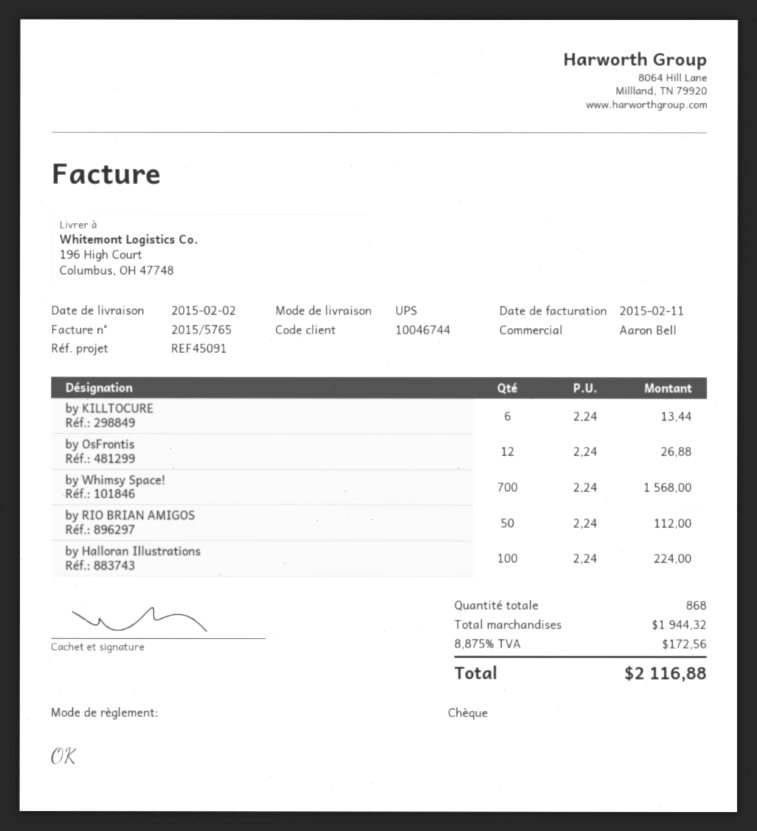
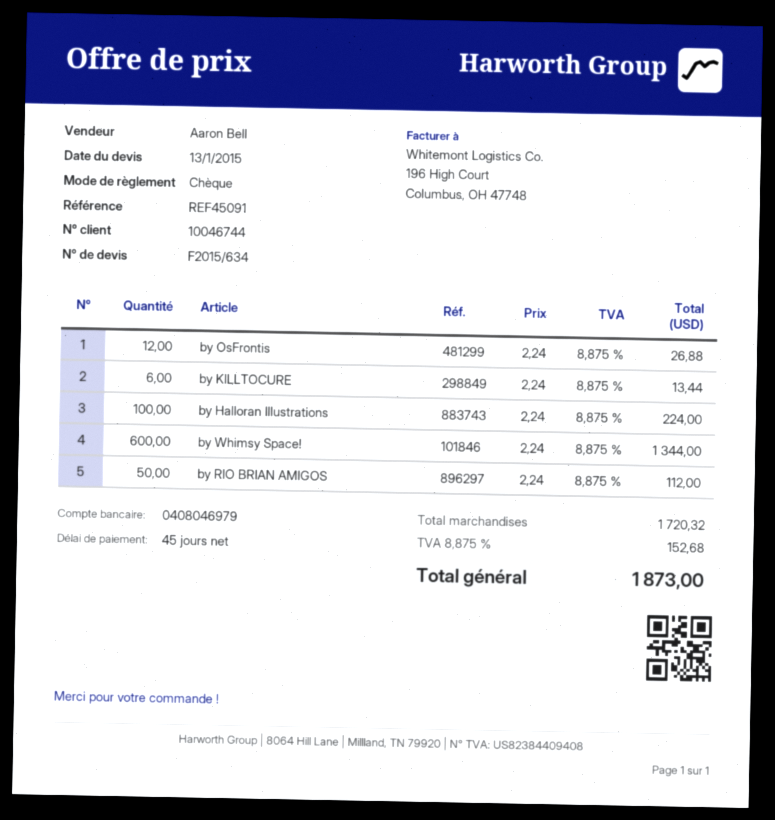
by Whimsy Space!: 700 x 2.24 = 1568.00 -> 600 x 2.24 = 1344.00
subtotal: 1944.32 -> 1720.32
tax: 8.875% = 172.56 -> 8.875% = 152.68
total: 2116.88 -> 1873.00

